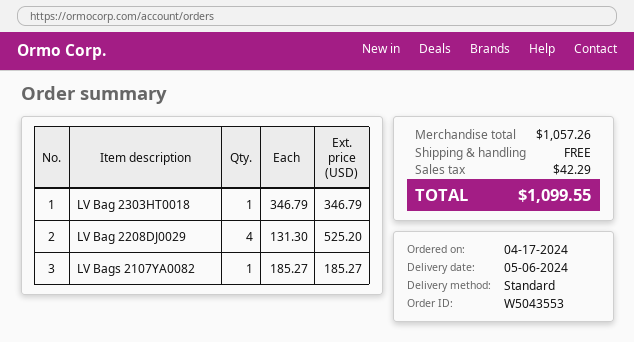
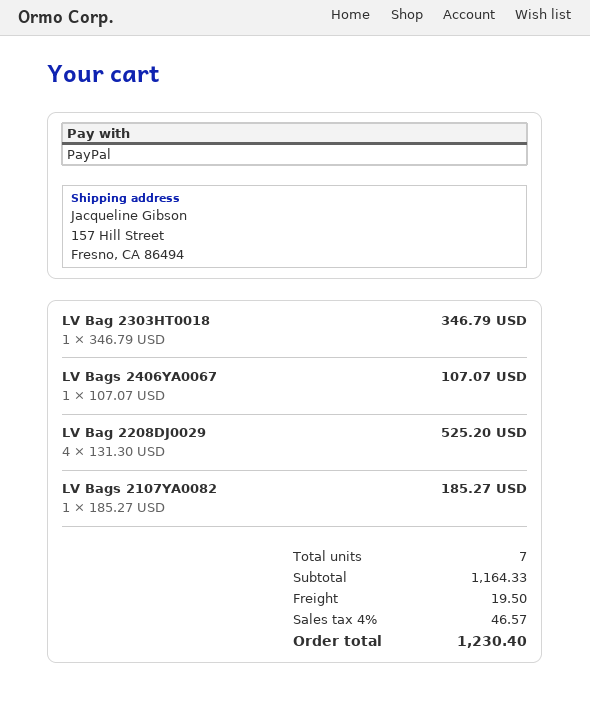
LV Bags 2406YA0067: none -> 1 x 107.07 = 107.07
subtotal: 1057.26 -> 1164.33
shipping: 0.00 -> 19.50
tax: 42.29 -> 46.57
total: 1099.55 -> 1230.40

